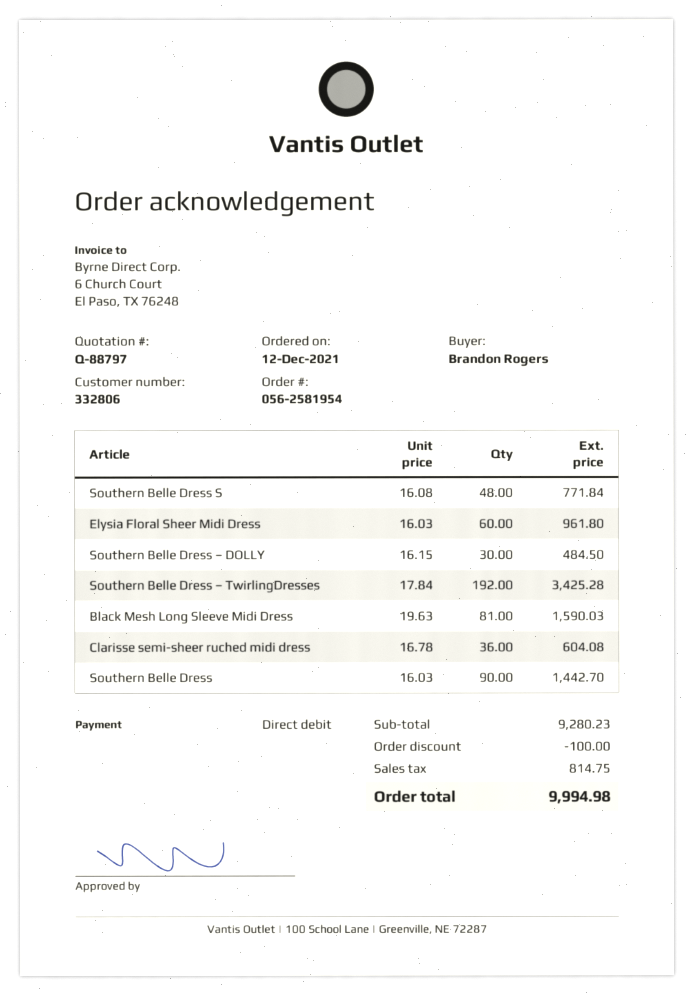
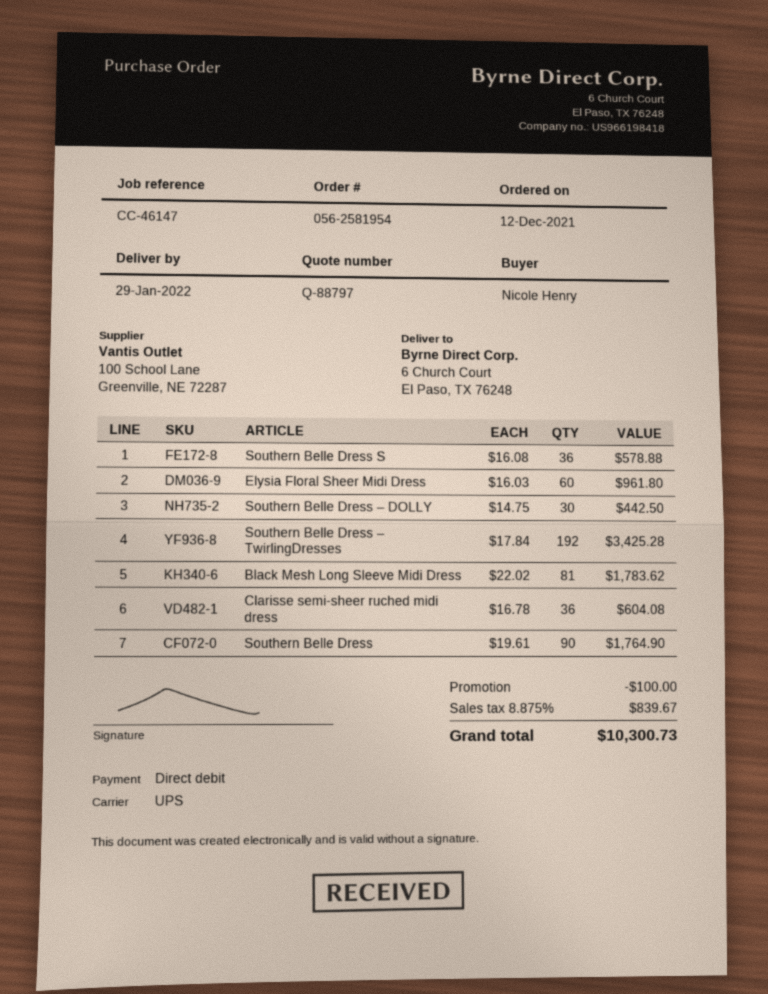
ordered by: Brandon Rogers -> Nicole Henry
Southern Belle Dress S: 48 x 16.08 = 771.84 -> 36 x 16.08 = 578.88
Southern Belle Dress – DOLLY: 30 x 16.15 = 484.50 -> 30 x 14.75 = 442.50
Black Mesh Long Sleeve Midi Dress: 81 x 19.63 = 1590.03 -> 81 x 22.02 = 1783.62
Southern Belle Dress: 90 x 16.03 = 1442.70 -> 90 x 19.61 = 1764.90
tax: 814.75 -> 839.67
total: 9994.98 -> 10300.73

